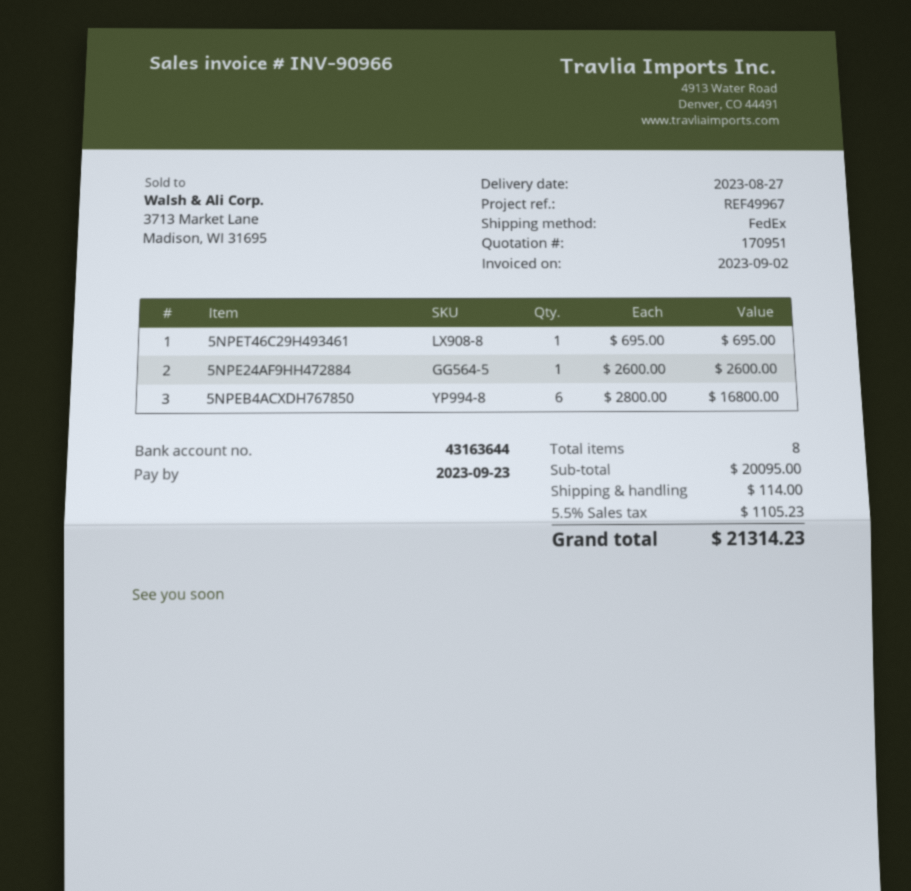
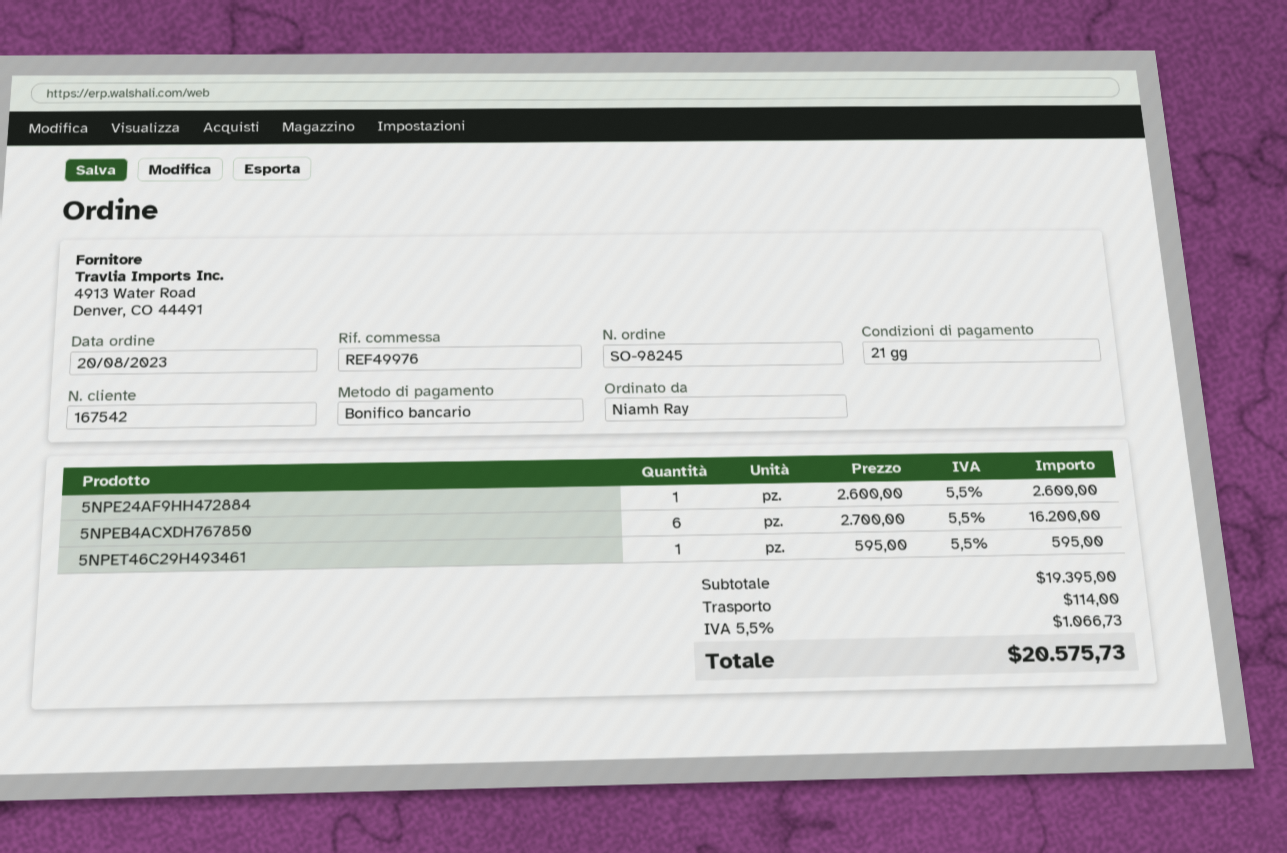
reference: REF49967 -> REF49976
5NPET46C29H493461: 1 x 695.00 = 695.00 -> 1 x 595.00 = 595.00
5NPEB4ACXDH767850: 6 x 2800.00 = 16800.00 -> 6 x 2700.00 = 16200.00
subtotal: 20095.00 -> 19395.00
tax: 5.5% = 1105.23 -> 5.5% = 1066.73
total: 21314.23 -> 20575.73

